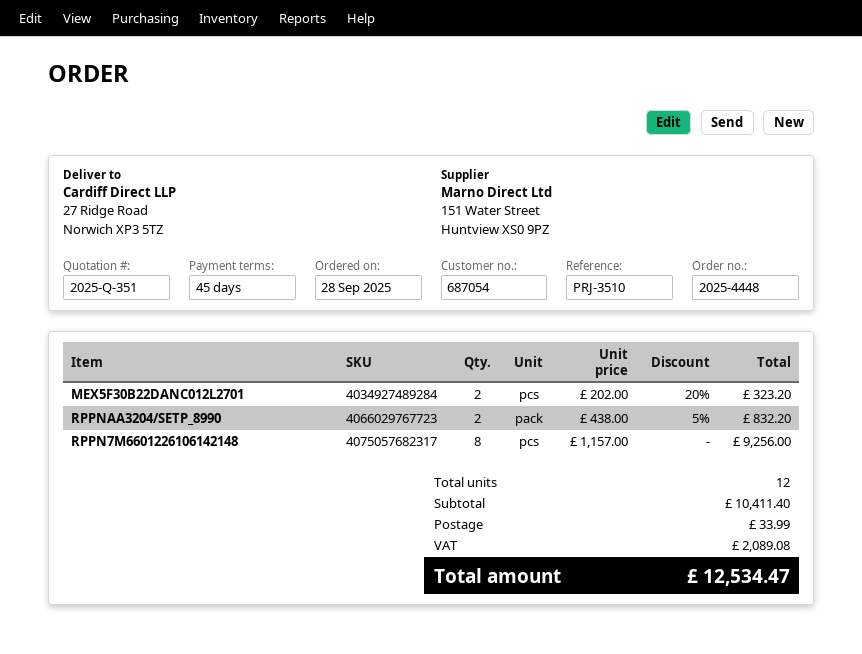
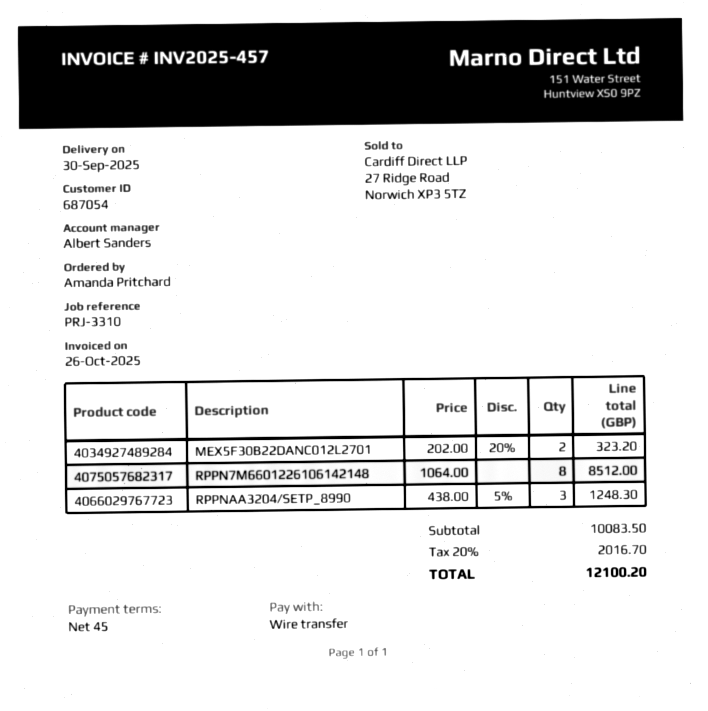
reference: PRJ-3510 -> PRJ-3310
RPPNAA3204/SETP_8990: 2 x 438.00 - 5% = 832.20 -> 3 x 438.00 - 5% = 1248.30
RPPN7M6601226106142148: 8 x 1157.00 = 9256.00 -> 8 x 1064.00 = 8512.00
subtotal: 10411.40 -> 10083.50
shipping: 33.99 -> none
tax: 2089.08 -> 2016.70
total: 12534.47 -> 12100.20

